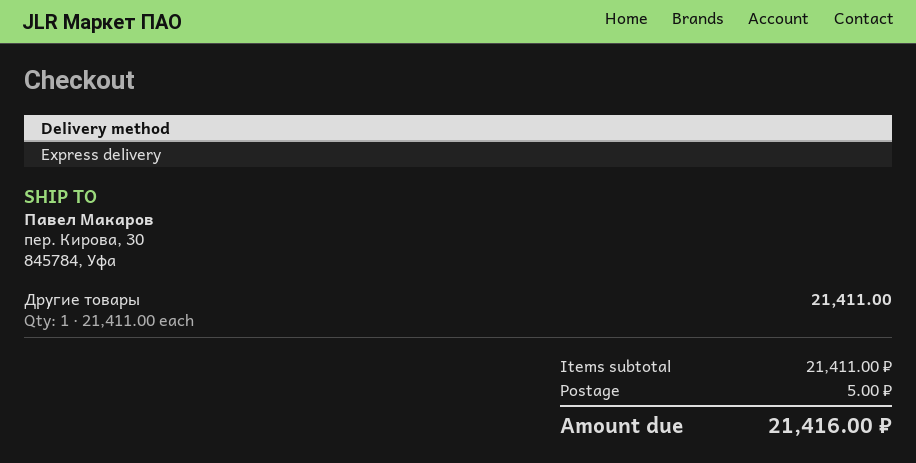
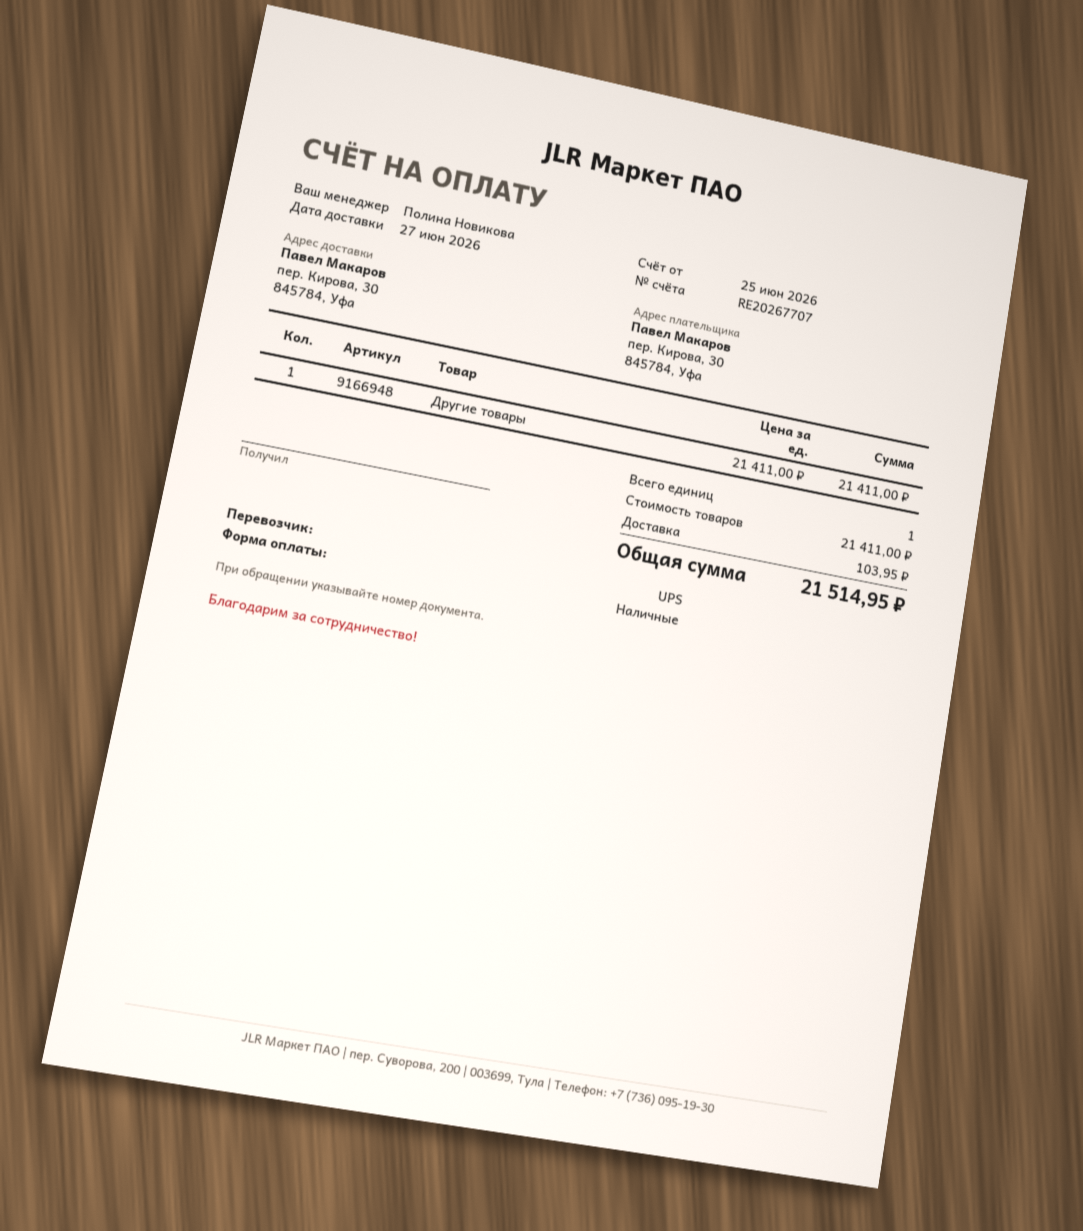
shipping method: express -> UPS
shipping: 5.00 -> 103.95
total: 21416.00 -> 21514.95

